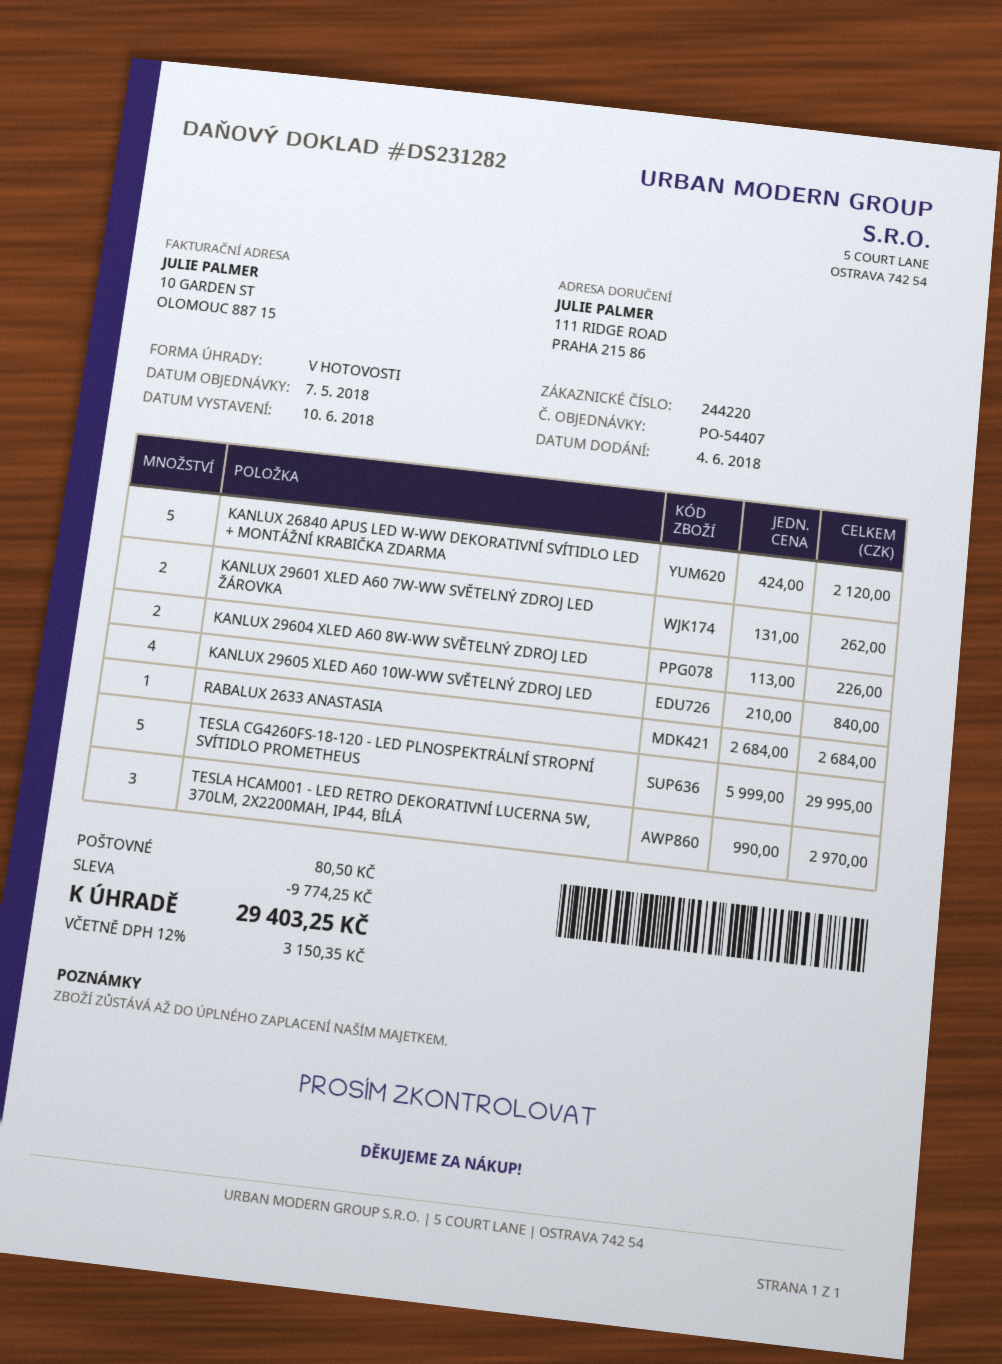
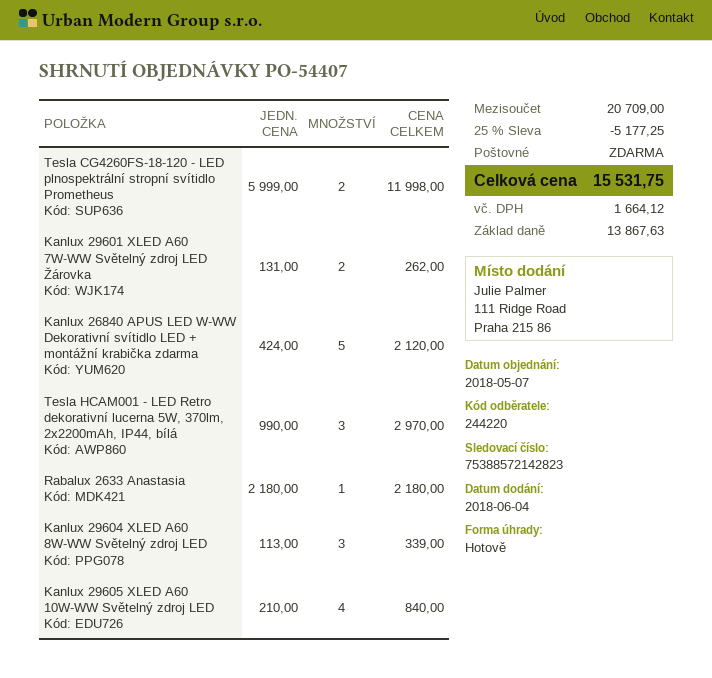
KANLUX 29604 XLED A60 8W-WW SVĚTELNÝ ZDROJ LED: 2 x 113.00 = 226.00 -> 3 x 113.00 = 339.00
RABALUX 2633 ANASTASIA: 1 x 2684.00 = 2684.00 -> 1 x 2180.00 = 2180.00
TESLA CG4260FS-18-120 - LED PLNOSPEKTRÁLNÍ STROPNÍ SVÍTIDLO PROMETHEUS: 5 x 5999.00 = 29995.00 -> 2 x 5999.00 = 11998.00
discount: 9774.25 -> 5177.25
shipping: 80.50 -> 0.00
tax: 3150.35 -> 1664.12
total: 29403.25 -> 15531.75

